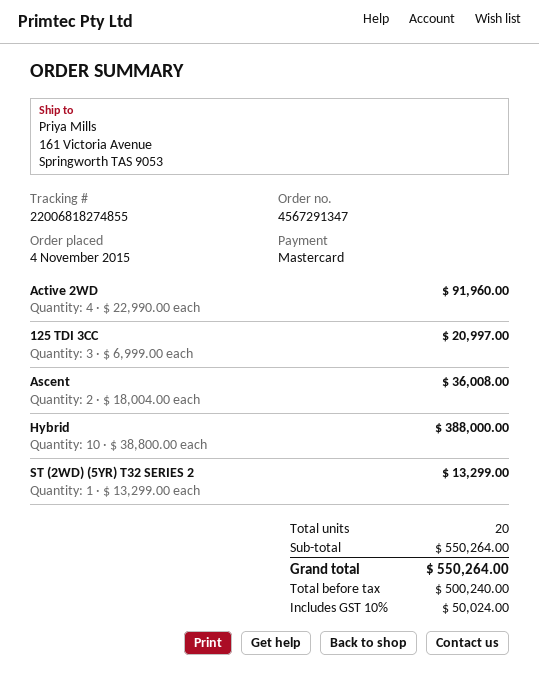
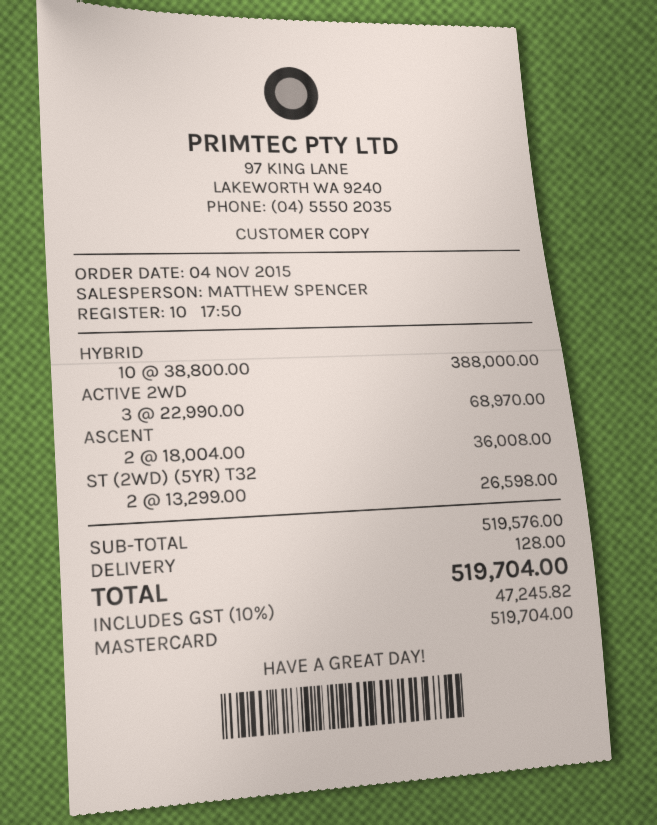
Active 2WD: 4 x 22990.00 = 91960.00 -> 3 x 22990.00 = 68970.00
125 TDI 3CC: 3 x 6999.00 = 20997.00 -> none
ST (2WD) (5YR) T32 SERIES 2: 1 x 13299.00 = 13299.00 -> 2 x 13299.00 = 26598.00
subtotal: 550264.00 -> 519576.00
shipping: none -> 128.00
tax: 10% = 50024.00 -> 10% = 47245.82
total: 550264.00 -> 519704.00

